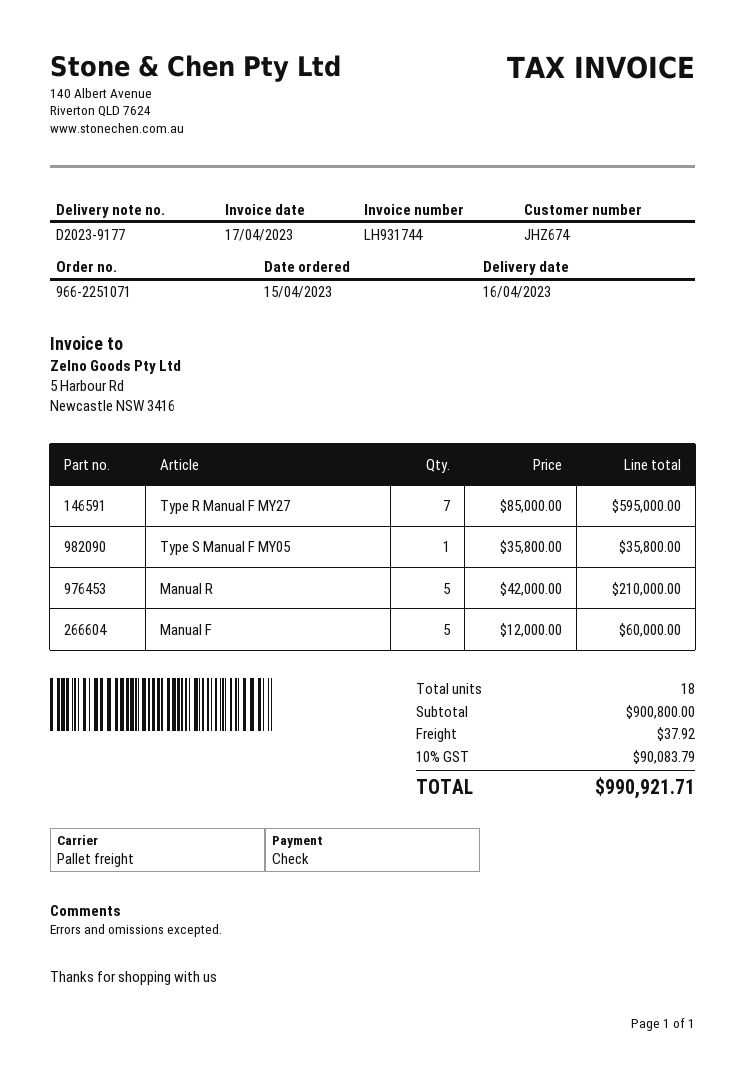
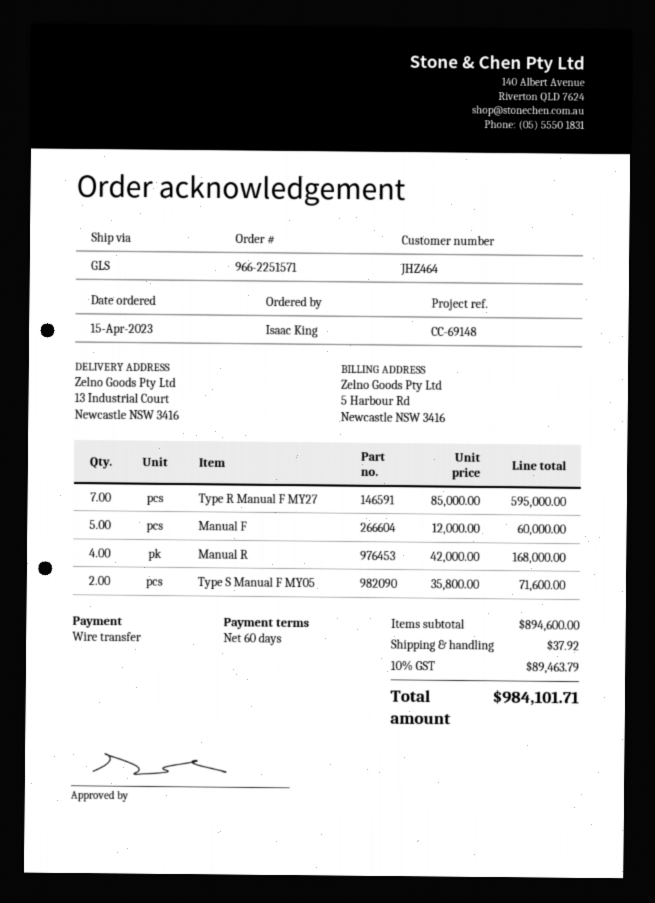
order number: 966-2251071 -> 966-2251571
customer number: JHZ674 -> JHZ464
payment method: cheque -> bank transfer
shipping method: pallet freight -> GLS
Type S Manual F MY05: 1 x 35800.00 = 35800.00 -> 2 x 35800.00 = 71600.00
Manual R: 5 x 42000.00 = 210000.00 -> 4 x 42000.00 = 168000.00
subtotal: 900800.00 -> 894600.00
tax: 10% = 90083.79 -> 10% = 89463.79
total: 990921.71 -> 984101.71

